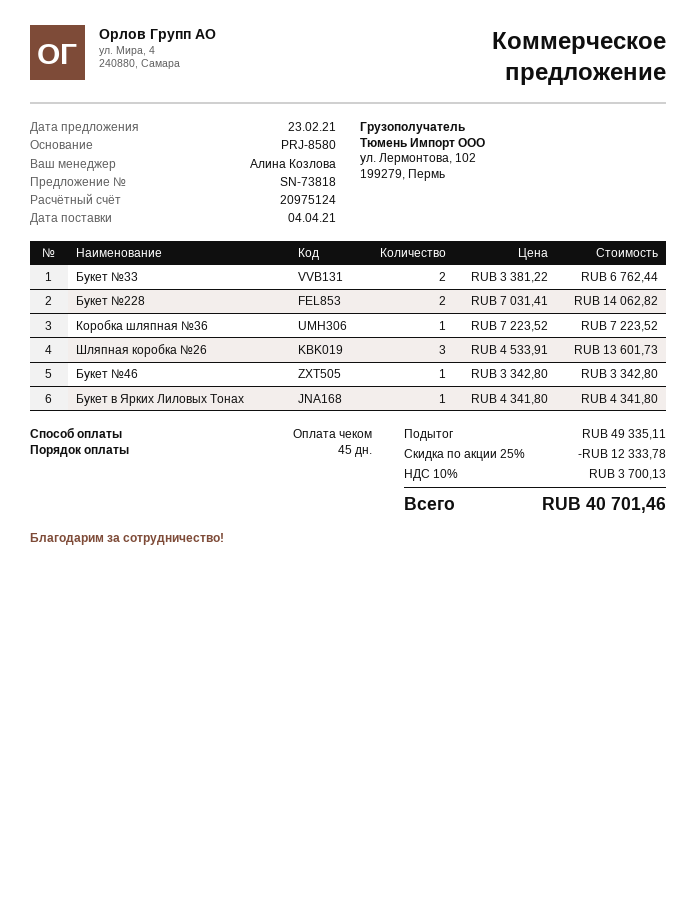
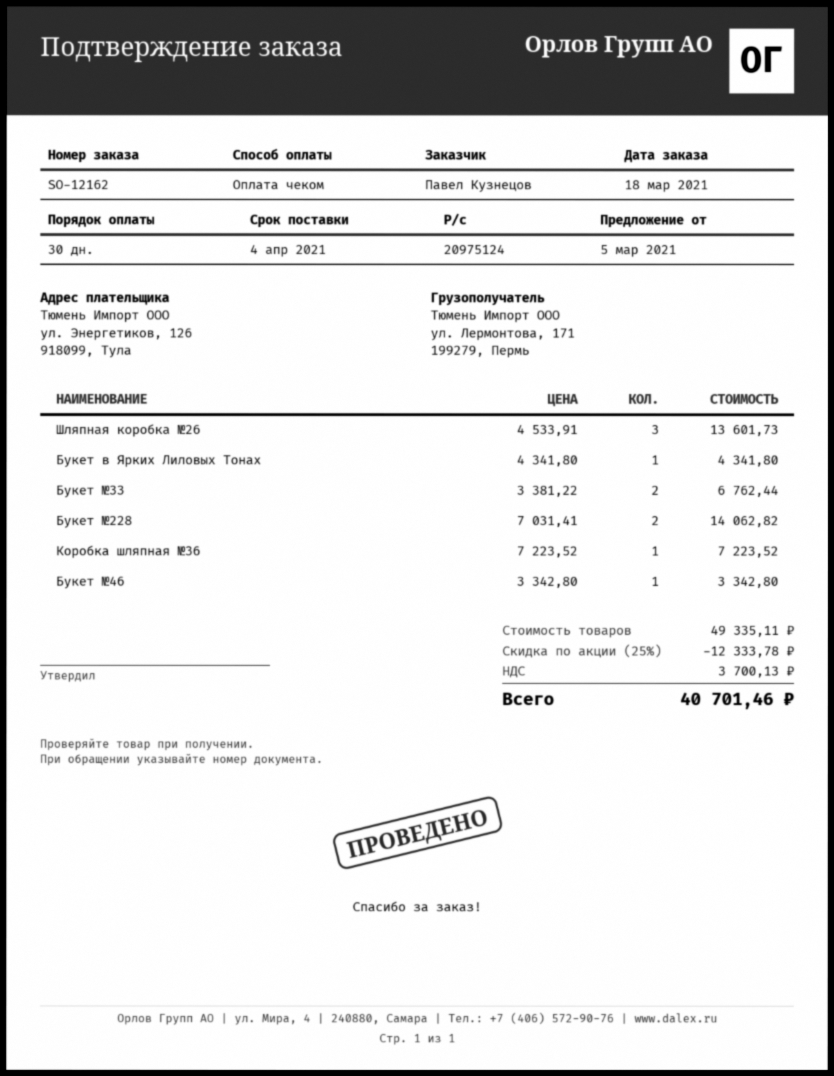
quote date: 2021-02-23 -> 2021-03-05
payment terms: 45 days -> 30 days
ship to: ул. Лермонтова, 102, 199279, Пермь -> ул. Лермонтова, 171, 199279, Пермь

